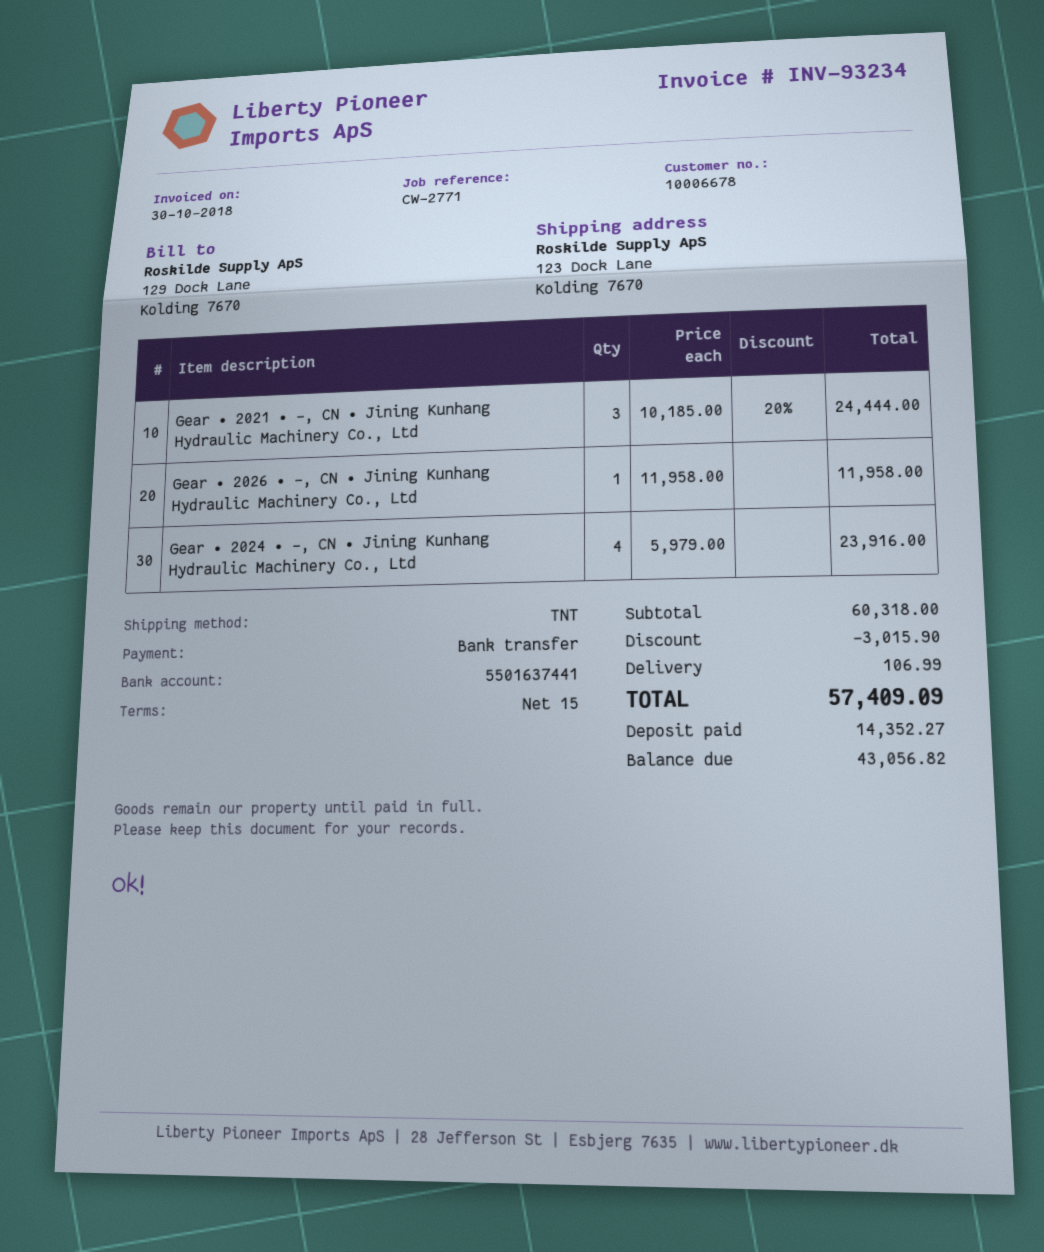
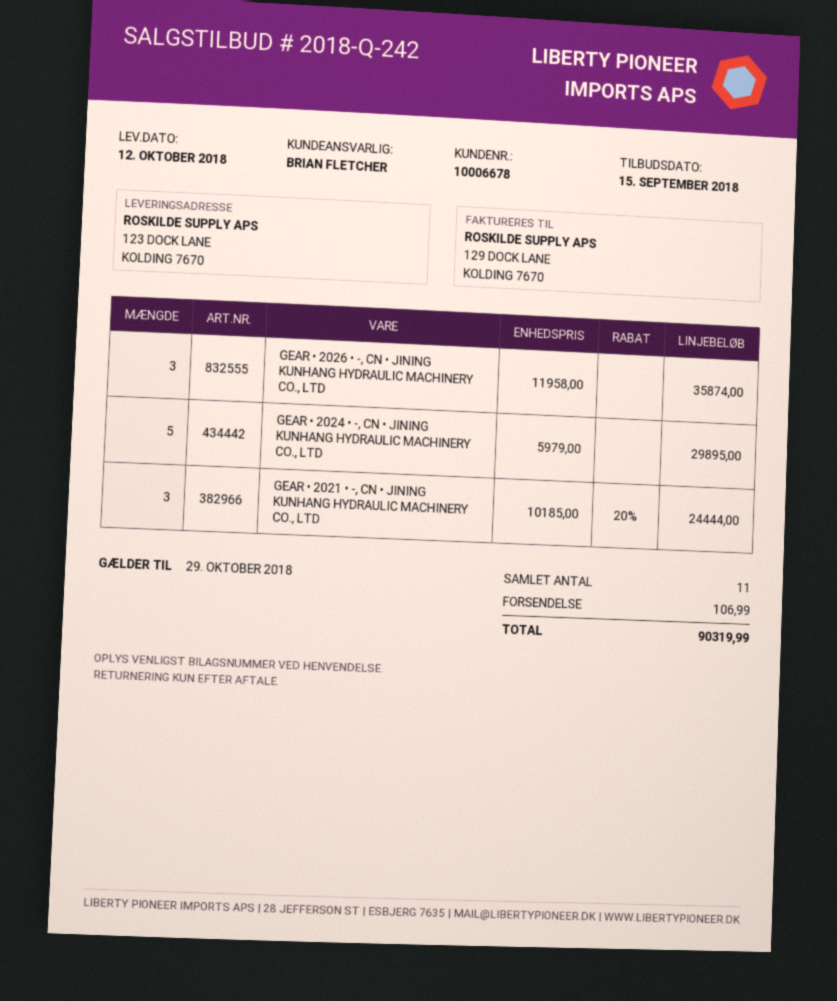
Gear • 2026 • -, CN • Jining Kunhang Hydraulic Machinery Co., Ltd: 1 x 11958.00 = 11958.00 -> 3 x 11958.00 = 35874.00
Gear • 2024 • -, CN • Jining Kunhang Hydraulic Machinery Co., Ltd: 4 x 5979.00 = 23916.00 -> 5 x 5979.00 = 29895.00
discount: 3015.90 -> none
total: 57409.09 -> 90319.99

